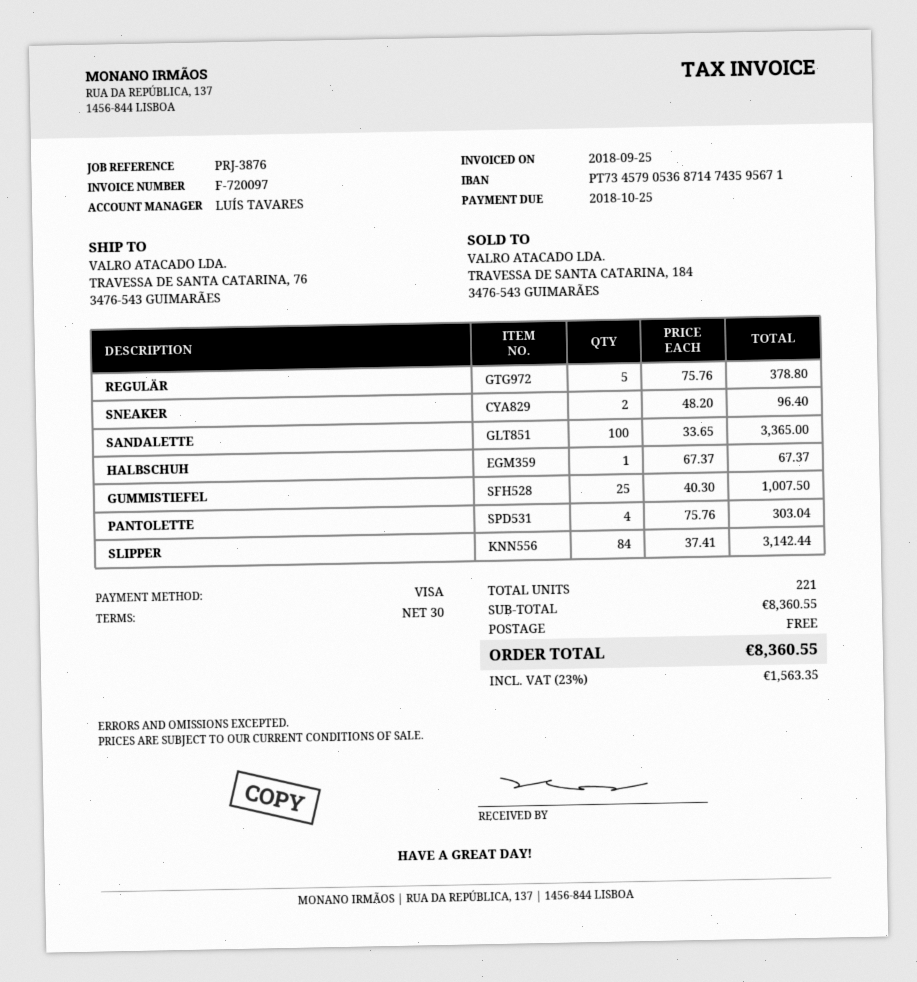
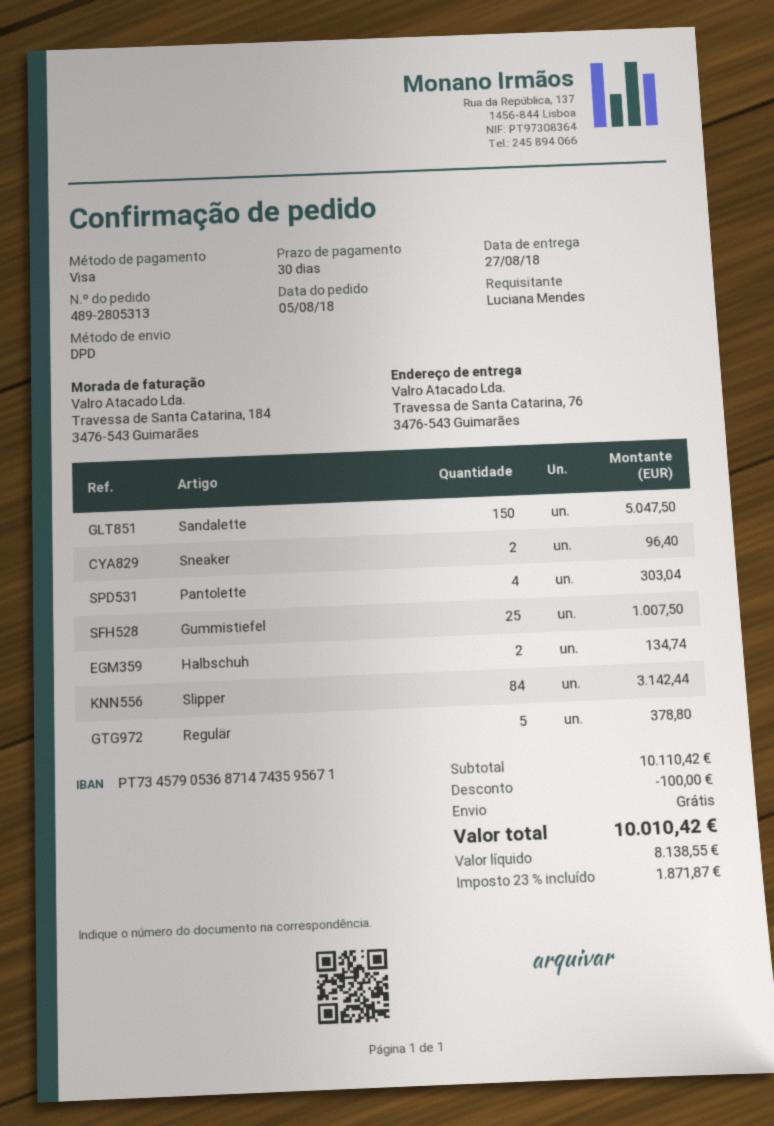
SANDALETTE: 100 for 3365.00 -> 150 for 5047.50
HALBSCHUH: 1 for 67.37 -> 2 for 134.74
subtotal: 8360.55 -> 10110.42
discount: none -> 100.00
tax: 23% = 1563.35 -> 23% = 1871.87
total: 8360.55 -> 10010.42

